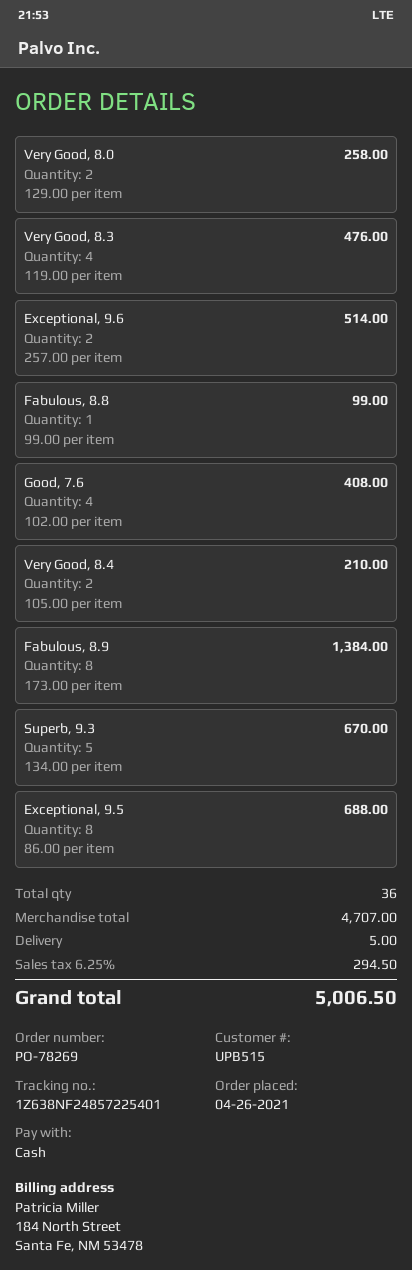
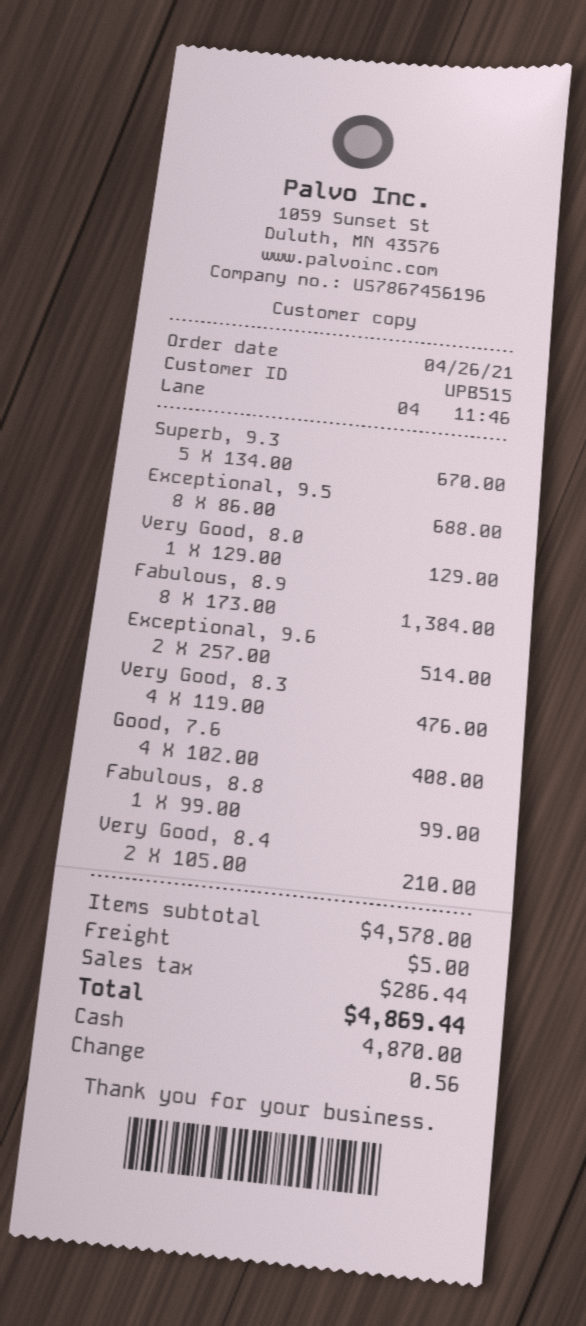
Very Good, 8.0: 2 x 129.00 = 258.00 -> 1 x 129.00 = 129.00
subtotal: 4707.00 -> 4578.00
tax: 294.50 -> 286.44
total: 5006.50 -> 4869.44

